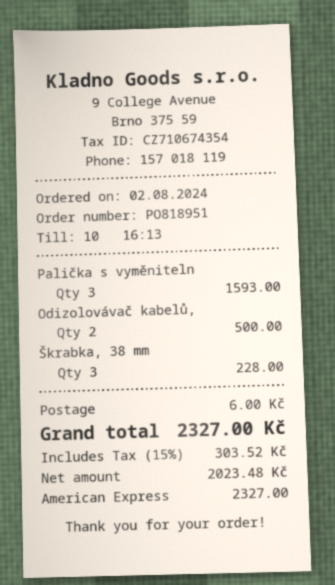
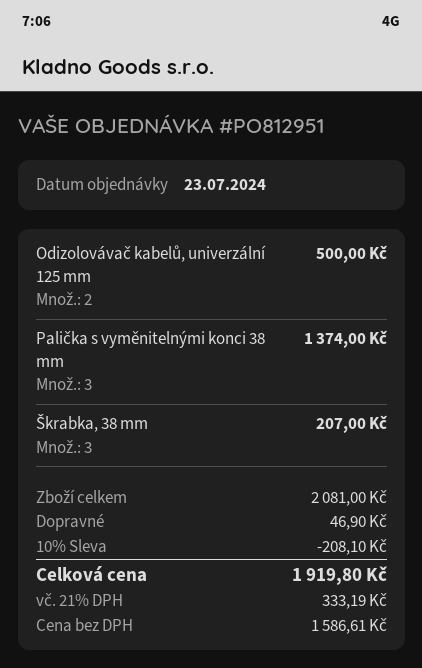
order number: PO818951 -> PO812951
order date: 2024-08-02 -> 2024-07-23
Palička s vyměniteln: 3 for 1593.00 -> 3 for 1374.00
Škrabka, 38 mm: 3 for 228.00 -> 3 for 207.00
discount: none -> 10% = 208.10
shipping: 6.00 -> 46.90
net: 2023.48 -> 1586.61
tax: 15% = 303.52 -> 21% = 333.19
total: 2327.00 -> 1919.80

